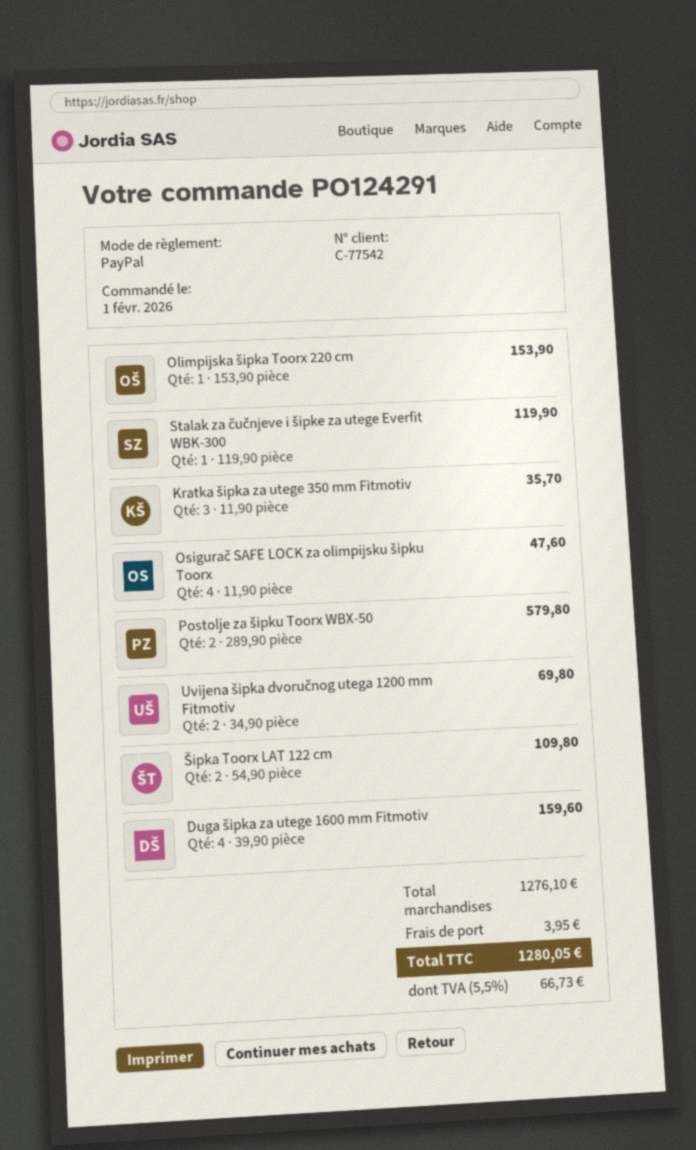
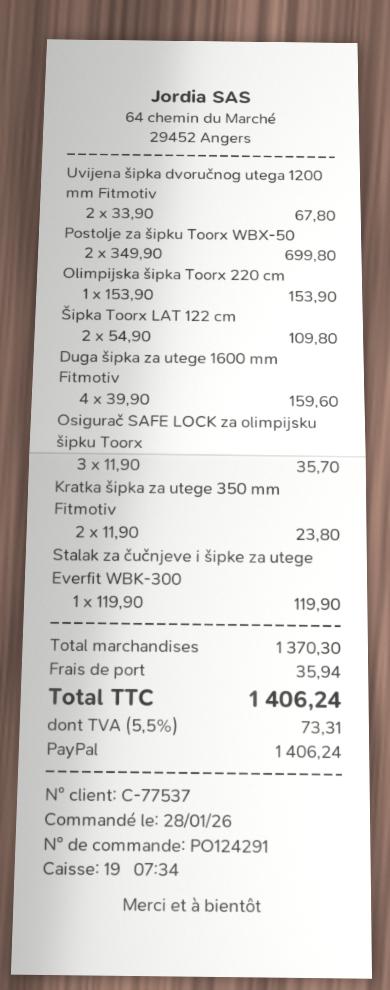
order date: 2026-02-01 -> 2026-01-28
customer number: C-77542 -> C-77537
Kratka šipka za utege 350 mm Fitmotiv: 3 x 11.90 = 35.70 -> 2 x 11.90 = 23.80
Osigurač SAFE LOCK za olimpijsku šipku Toorx: 4 x 11.90 = 47.60 -> 3 x 11.90 = 35.70
Postolje za šipku Toorx WBX-50: 2 x 289.90 = 579.80 -> 2 x 349.90 = 699.80
Uvijena šipka dvoručnog utega 1200 mm Fitmotiv: 2 x 34.90 = 69.80 -> 2 x 33.90 = 67.80
subtotal: 1276.10 -> 1370.30
shipping: 3.95 -> 35.94
tax: 5.5% = 66.73 -> 5.5% = 73.31
total: 1280.05 -> 1406.24

